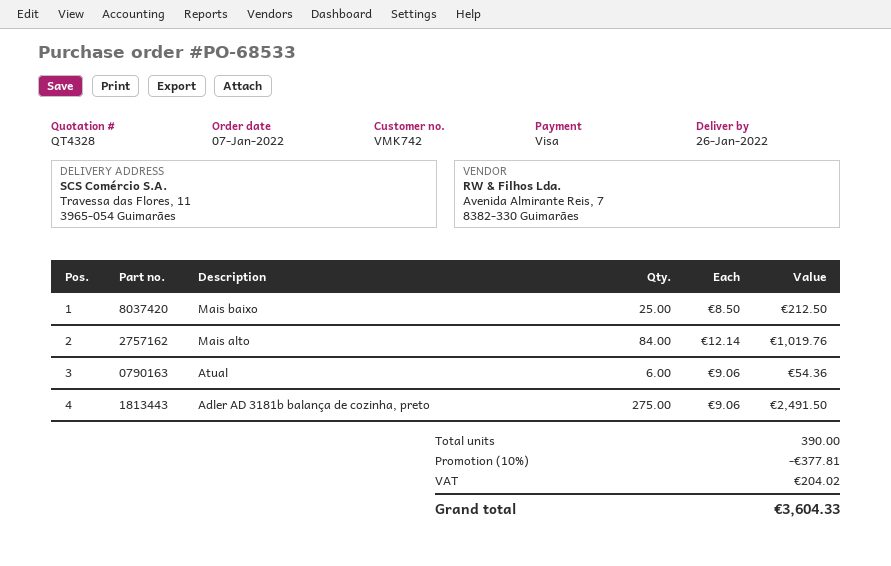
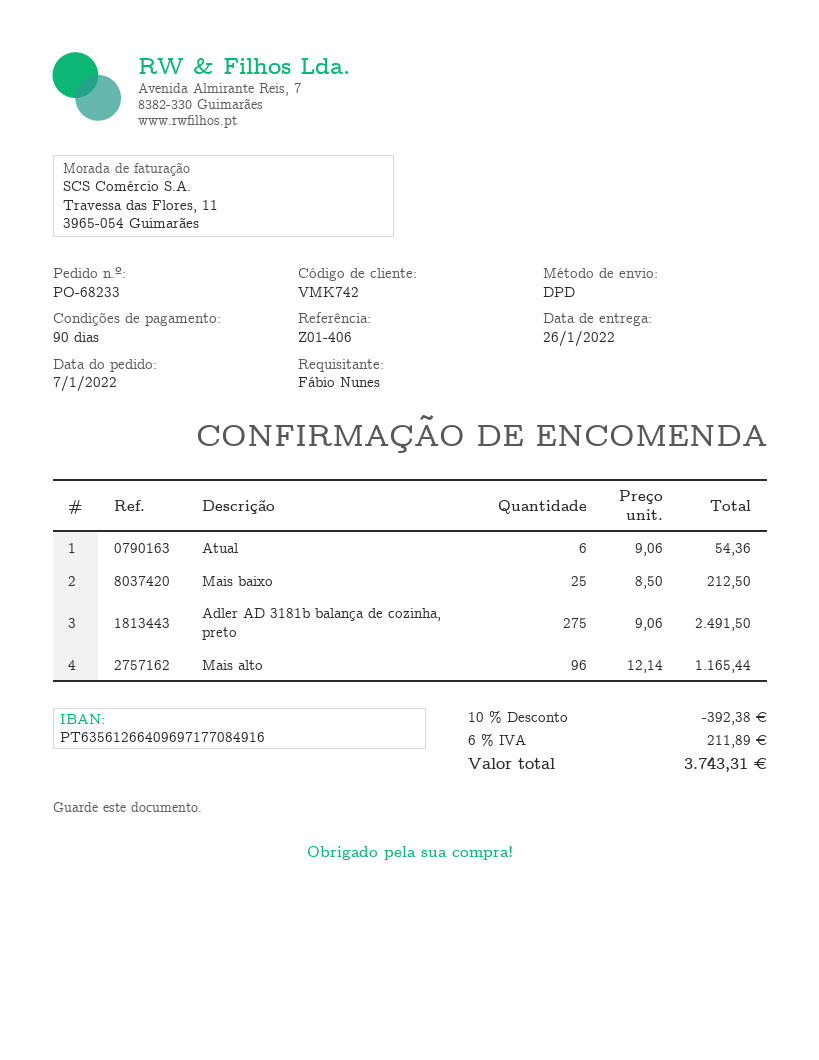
order number: PO-68533 -> PO-68233
Mais alto: 84 x 12.14 = 1019.76 -> 96 x 12.14 = 1165.44
discount: 10% = 377.81 -> 10% = 392.38
tax: 204.02 -> 211.89
total: 3604.33 -> 3743.31

